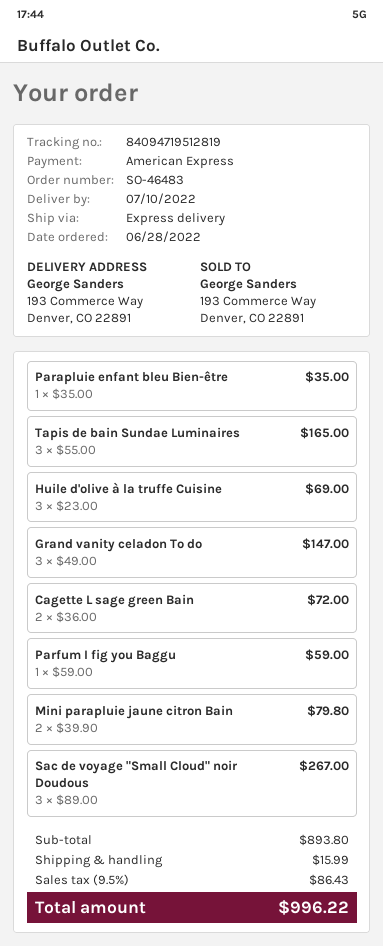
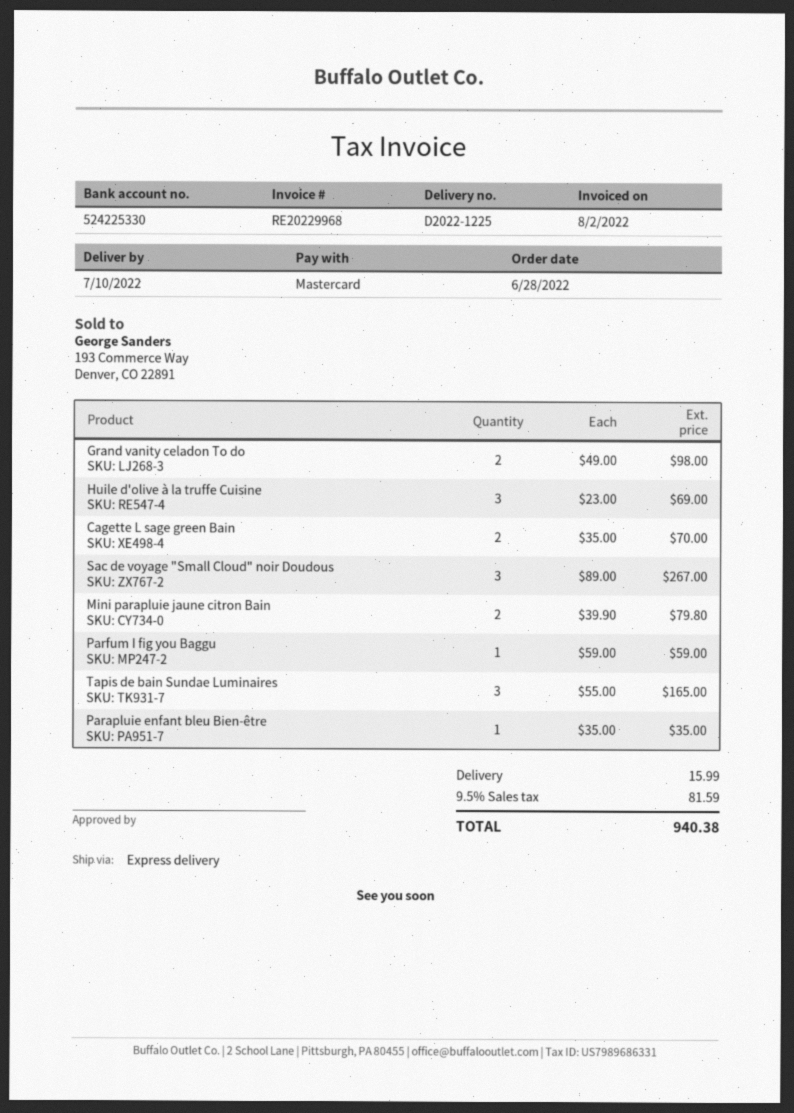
payment method: American Express -> Mastercard
Grand vanity celadon To do: 3 x 49.00 = 147.00 -> 2 x 49.00 = 98.00
Cagette L sage green Bain: 2 x 36.00 = 72.00 -> 2 x 35.00 = 70.00
tax: 9.5% = 86.43 -> 9.5% = 81.59
total: 996.22 -> 940.38

